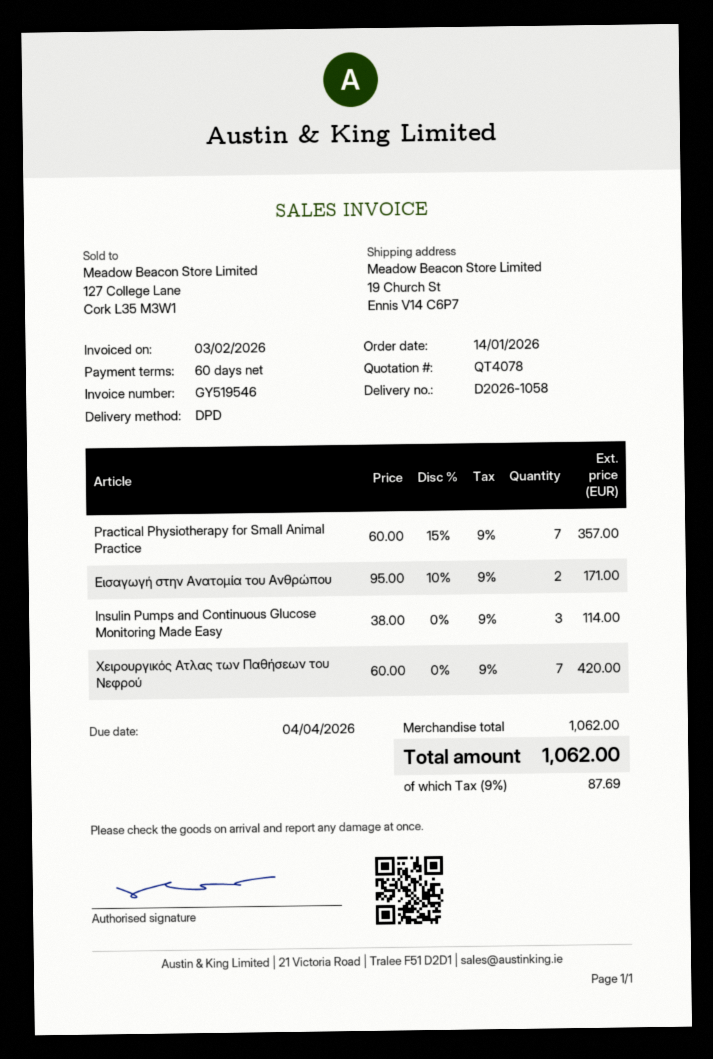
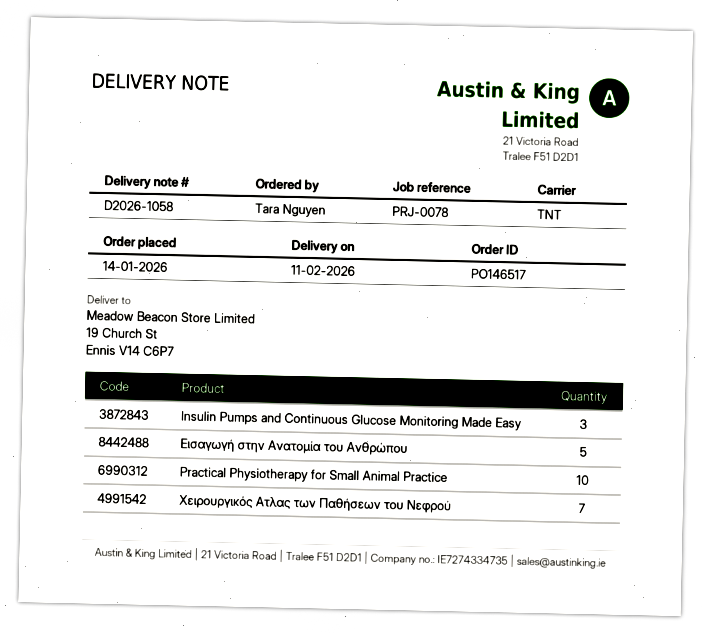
shipping method: DPD -> TNT
Practical Physiotherapy for Small Animal Practice: 7 -> 10
Εισαγωγή στην Ανατομία του Ανθρώπου: 2 -> 5

